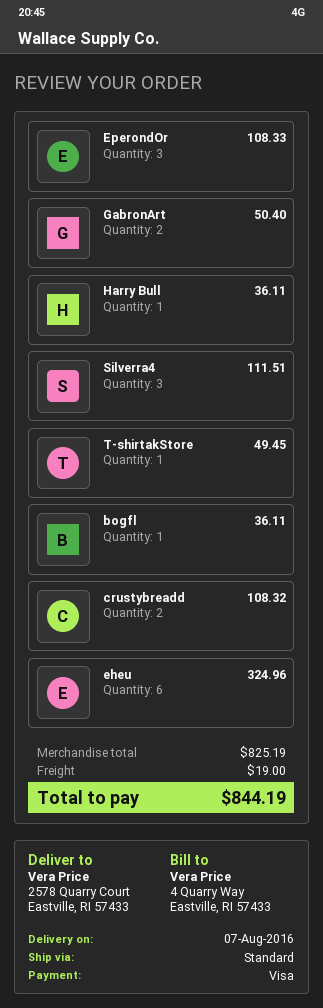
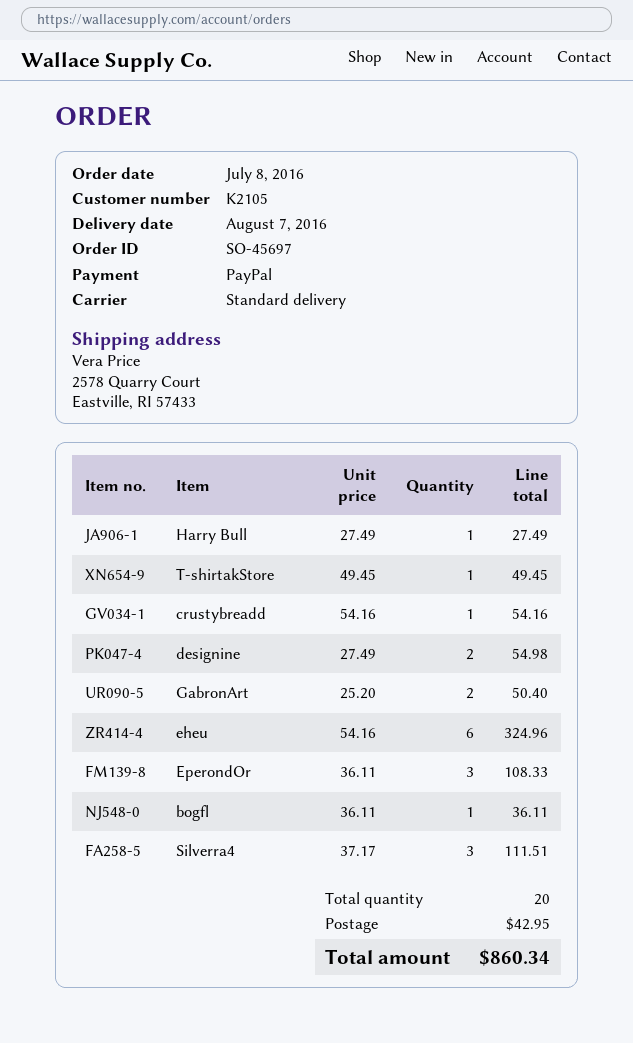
payment method: Visa -> PayPal
Harry Bull: 1 for 36.11 -> 1 for 27.49
crustybreadd: 2 for 108.32 -> 1 for 54.16
designine: none -> 2 for 54.98
shipping: 19.00 -> 42.95
total: 844.19 -> 860.34

